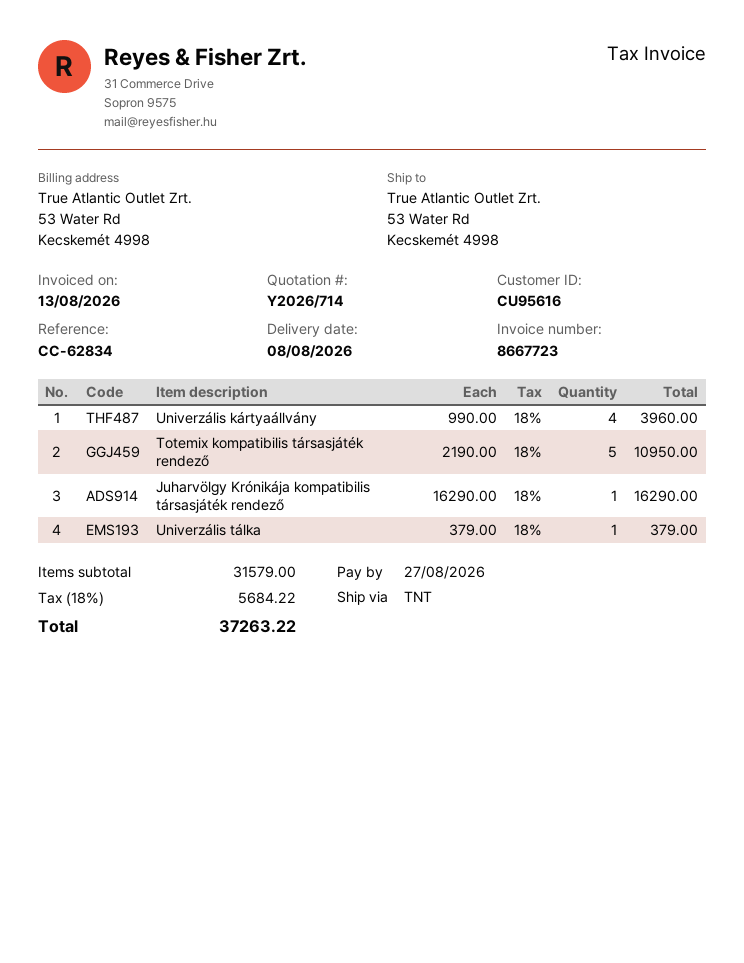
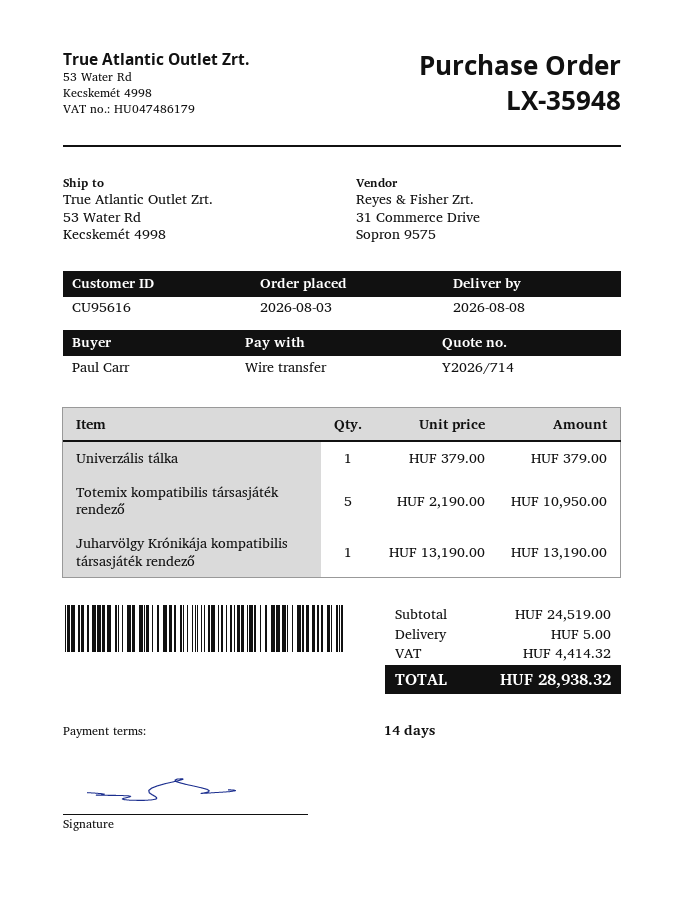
Univerzális kártyaállvány: 4 x 990.00 = 3960.00 -> none
Juharvölgy Krónikája kompatibilis társasjáték rendező: 1 x 16290.00 = 16290.00 -> 1 x 13190.00 = 13190.00
subtotal: 31579.00 -> 24519.00
shipping: none -> 5.00
tax: 5684.22 -> 4414.32
total: 37263.22 -> 28938.32

